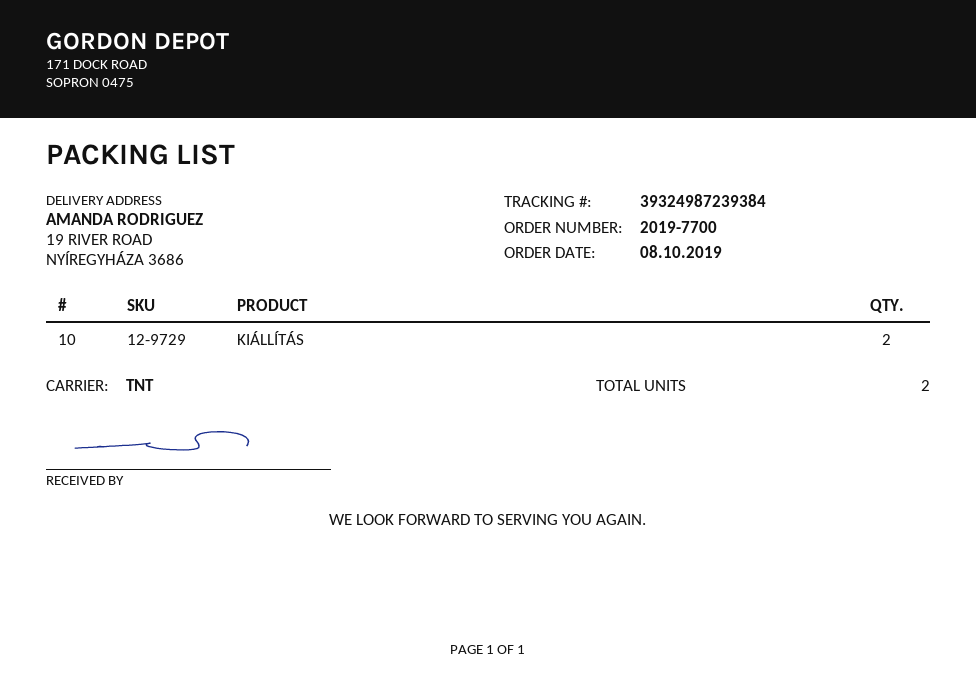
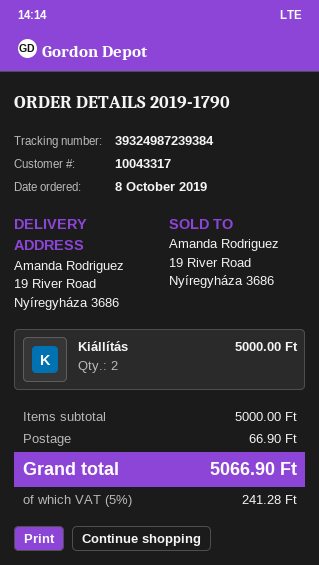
order number: 2019-7700 -> 2019-1790

